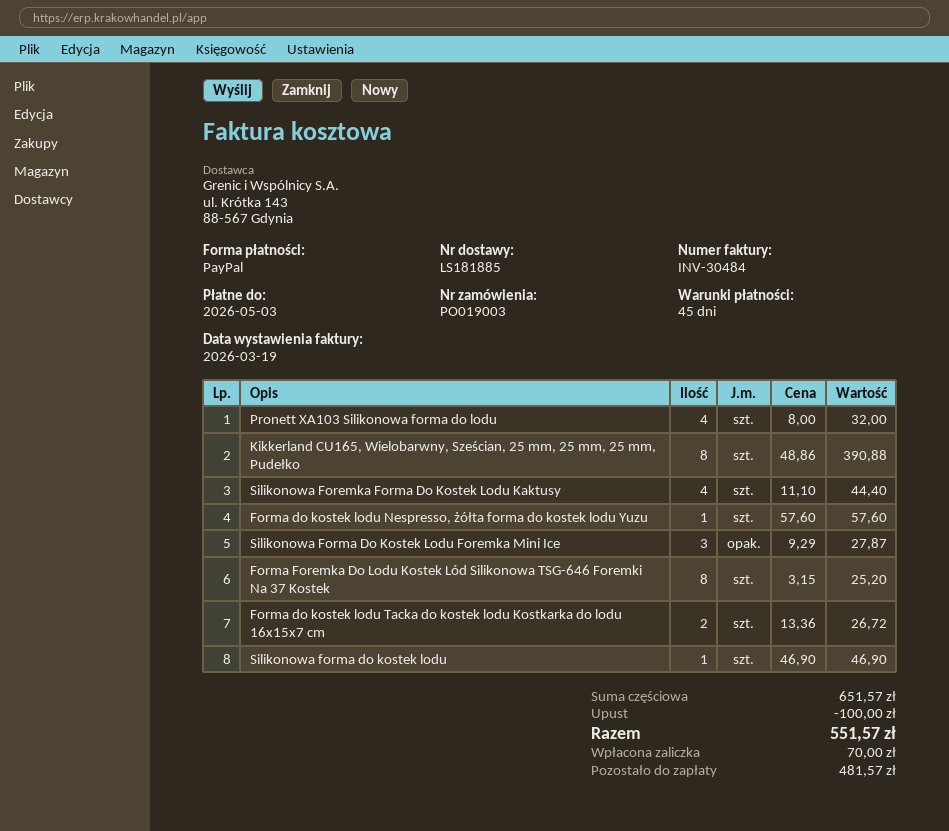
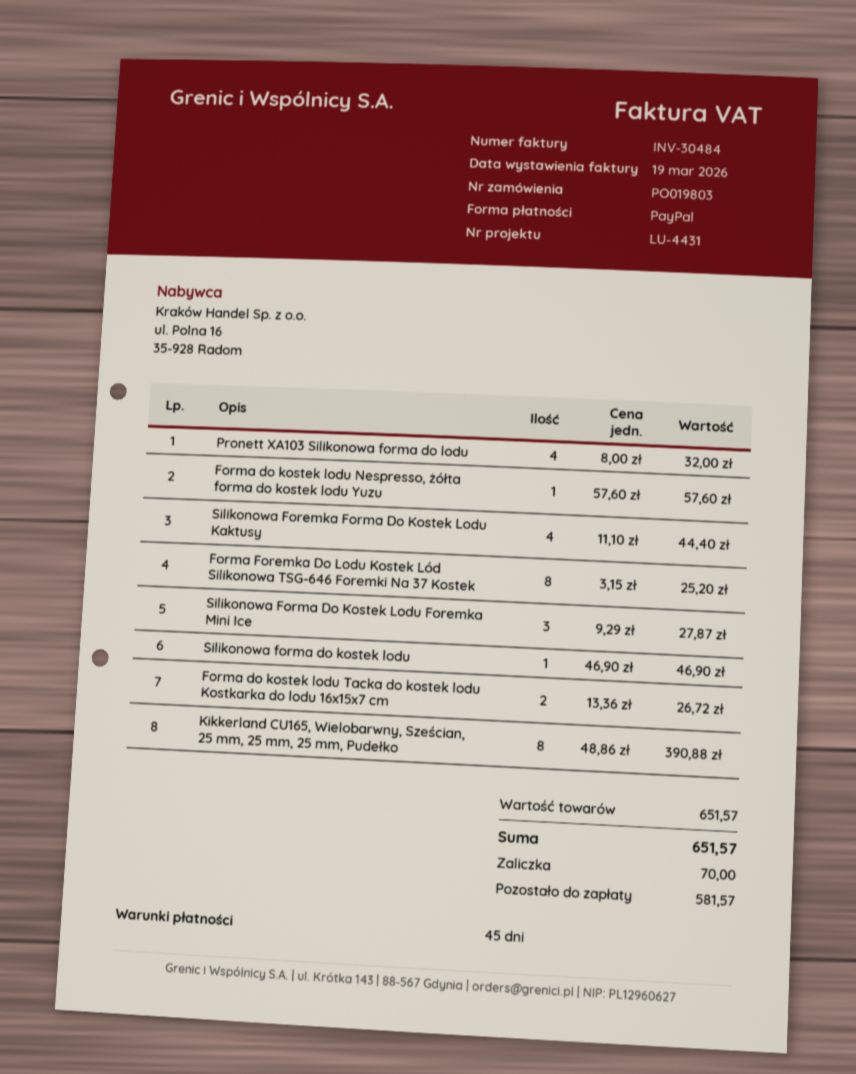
order number: PO019003 -> PO019803
discount: 100.00 -> none
total: 551.57 -> 651.57
balance: 481.57 -> 581.57

